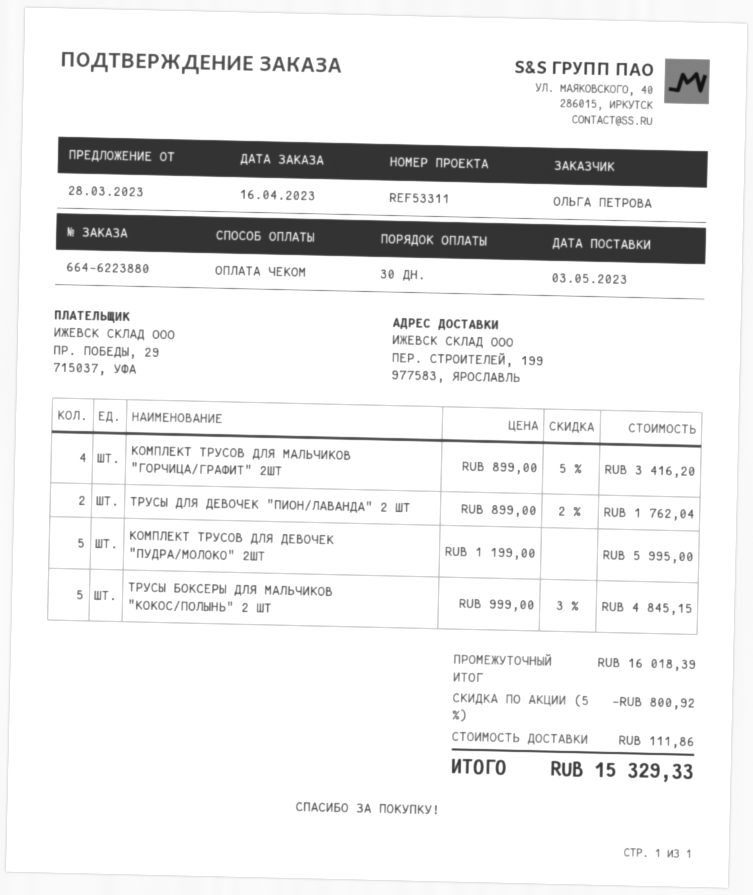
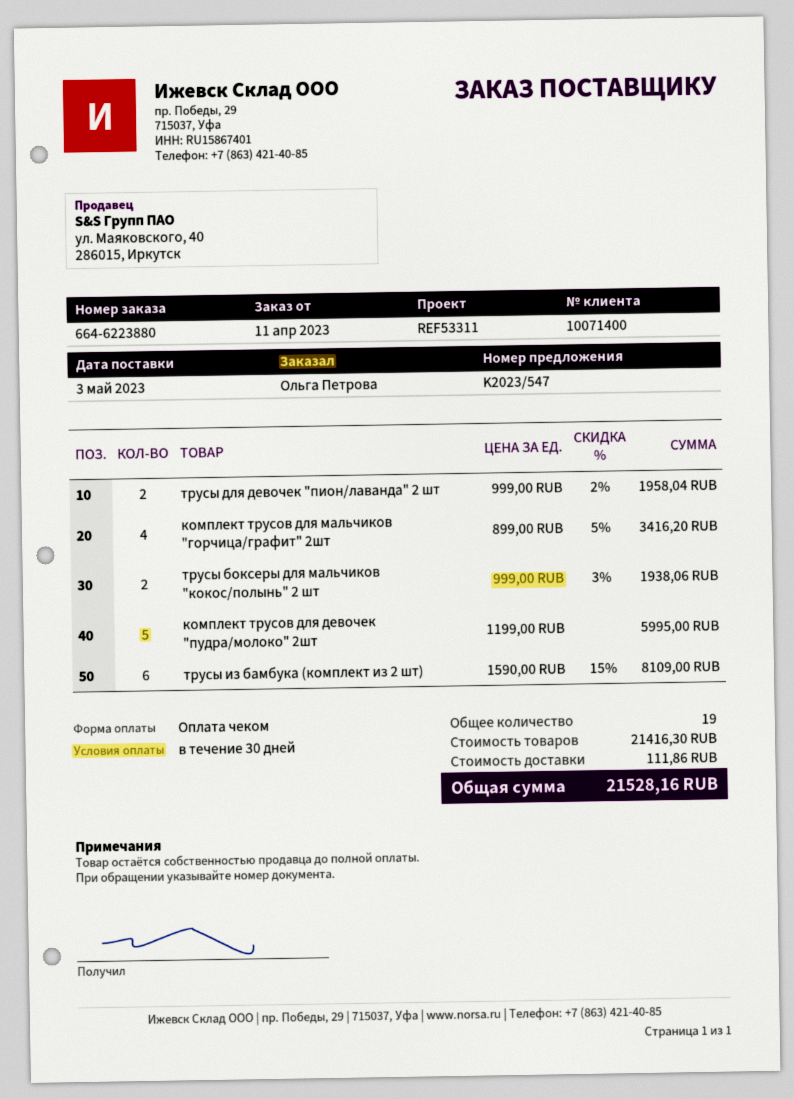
order date: 2023-04-16 -> 2023-04-11
ТРУСЫ ДЛЯ ДЕВОЧЕК "ПИОН/ЛАВАНДА" 2 ШТ: 2 x 899.00 - 2% = 1762.04 -> 2 x 999.00 - 2% = 1958.04
ТРУСЫ БОКСЕРЫ ДЛЯ МАЛЬЧИКОВ "КОКОС/ПОЛЫНЬ" 2 ШТ: 5 x 999.00 - 3% = 4845.15 -> 2 x 999.00 - 3% = 1938.06
трусы из бамбука (комплект из 2 шт): none -> 6 x 1590.00 - 15% = 8109.00
subtotal: 16018.39 -> 21416.30
discount: 5% = 800.92 -> none
total: 15329.33 -> 21528.16

